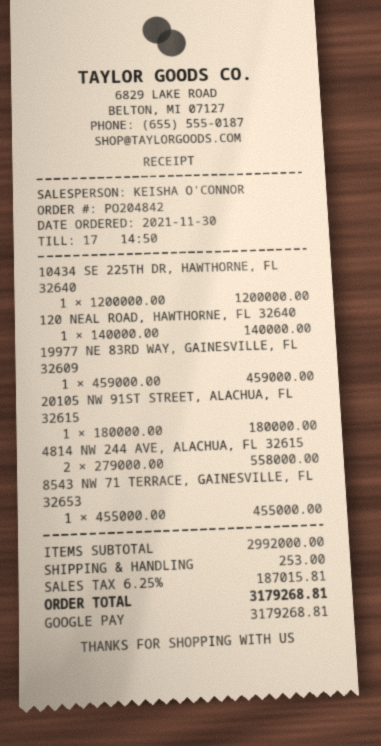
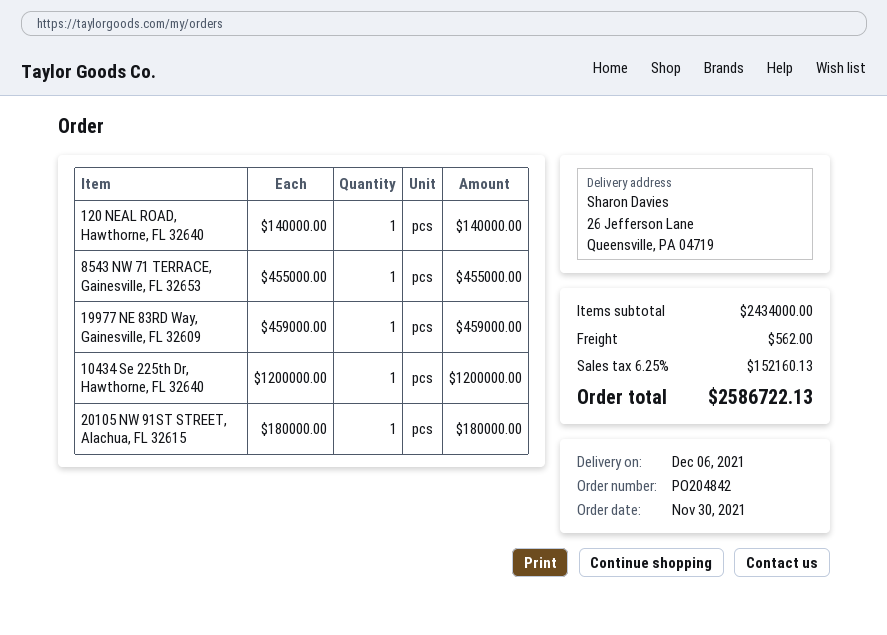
4814 NW 244 AVE, ALACHUA, FL 32615: 2 x 279000.00 = 558000.00 -> none
subtotal: 2992000.00 -> 2434000.00
shipping: 253.00 -> 562.00
tax: 6.25% = 187015.81 -> 6.25% = 152160.13
total: 3179268.81 -> 2586722.13

